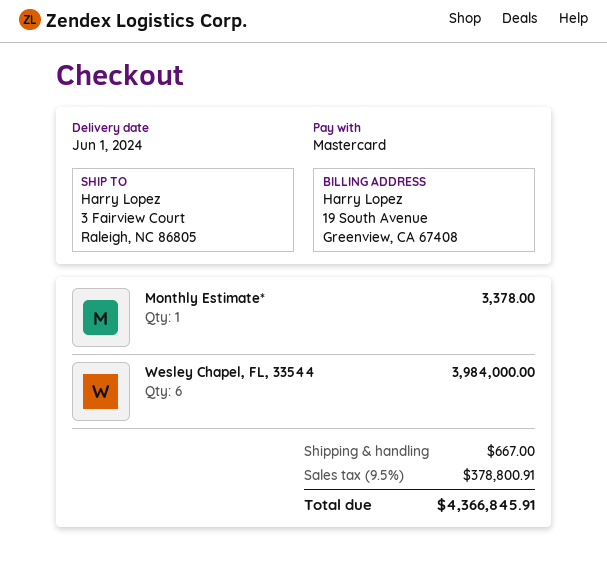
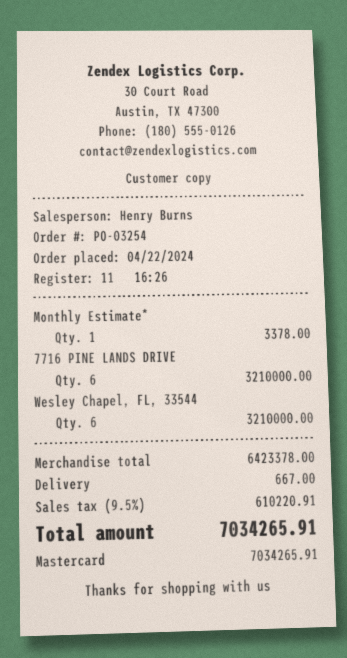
Wesley Chapel, FL, 33544: 6 for 3984000.00 -> 6 for 3210000.00
7716 PINE LANDS DRIVE: none -> 6 for 3210000.00
tax: 9.5% = 378800.91 -> 9.5% = 610220.91
total: 4366845.91 -> 7034265.91

